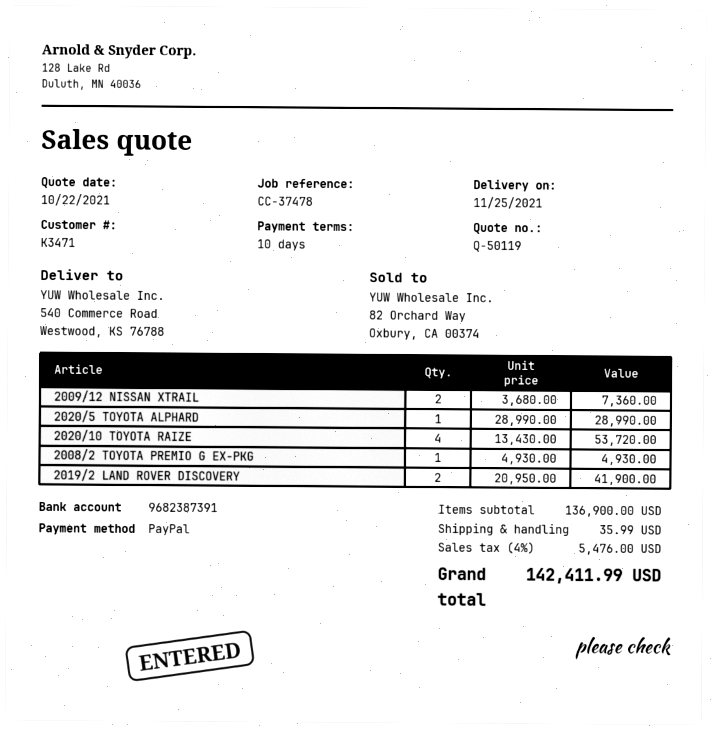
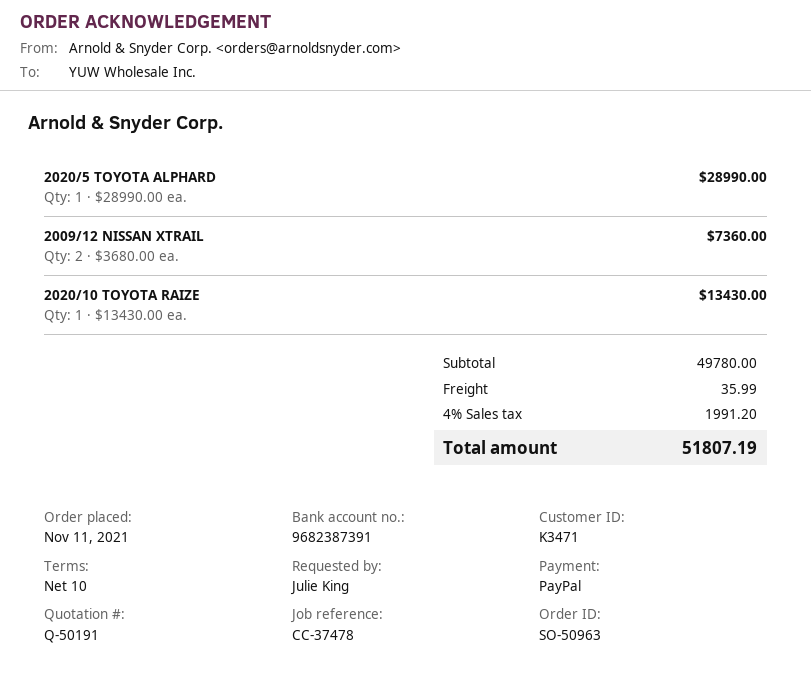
quote number: Q-50119 -> Q-50191
2020/10 TOYOTA RAIZE: 4 x 13430.00 = 53720.00 -> 1 x 13430.00 = 13430.00
2008/2 TOYOTA PREMIO G EX-PKG: 1 x 4930.00 = 4930.00 -> none
2019/2 LAND ROVER DISCOVERY: 2 x 20950.00 = 41900.00 -> none
subtotal: 136900.00 -> 49780.00
tax: 4% = 5476.00 -> 4% = 1991.20
total: 142411.99 -> 51807.19

